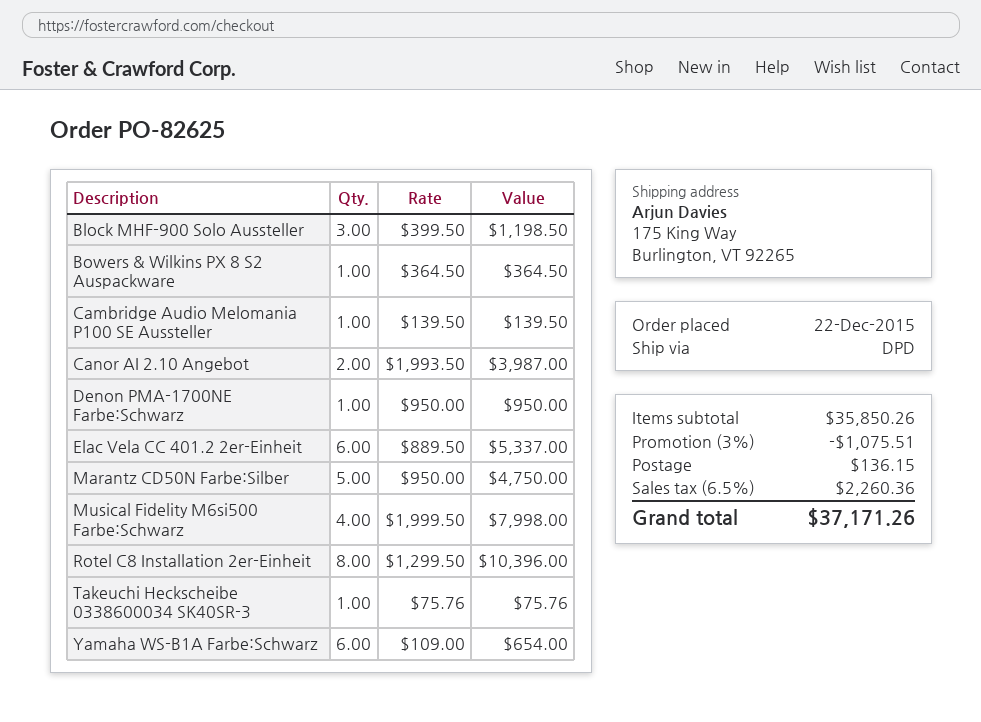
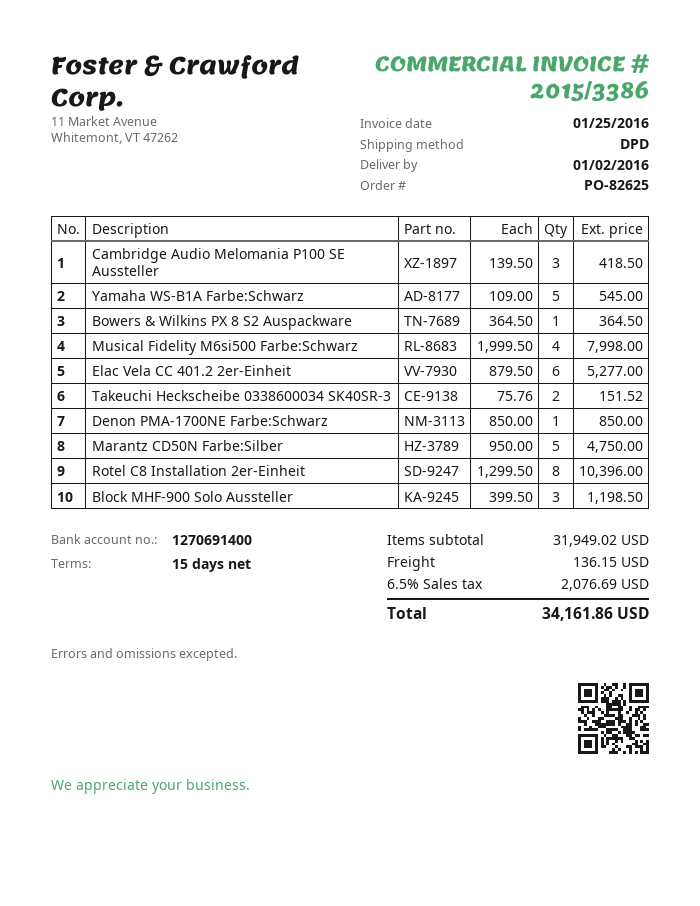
Cambridge Audio Melomania P100 SE Aussteller: 1 x 139.50 = 139.50 -> 3 x 139.50 = 418.50
Canor AI 2.10 Angebot: 2 x 1993.50 = 3987.00 -> none
Denon PMA-1700NE Farbe:Schwarz: 1 x 950.00 = 950.00 -> 1 x 850.00 = 850.00
Elac Vela CC 401.2 2er-Einheit: 6 x 889.50 = 5337.00 -> 6 x 879.50 = 5277.00
Takeuchi Heckscheibe 0338600034 SK40SR-3: 1 x 75.76 = 75.76 -> 2 x 75.76 = 151.52
Yamaha WS-B1A Farbe:Schwarz: 6 x 109.00 = 654.00 -> 5 x 109.00 = 545.00
subtotal: 35850.26 -> 31949.02
discount: 3% = 1075.51 -> none
tax: 6.5% = 2260.36 -> 6.5% = 2076.69
total: 37171.26 -> 34161.86

